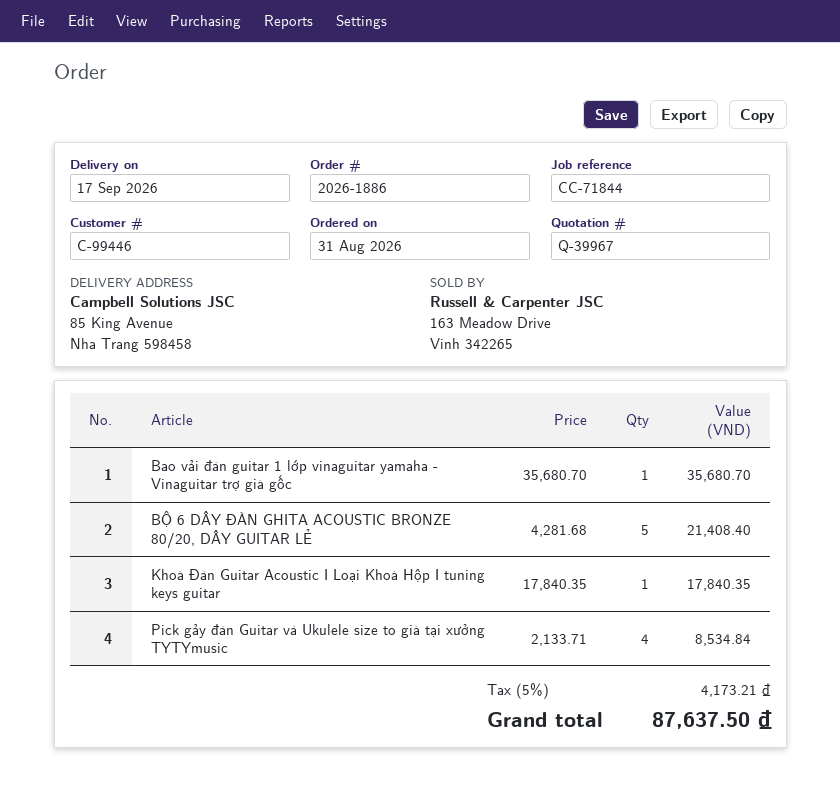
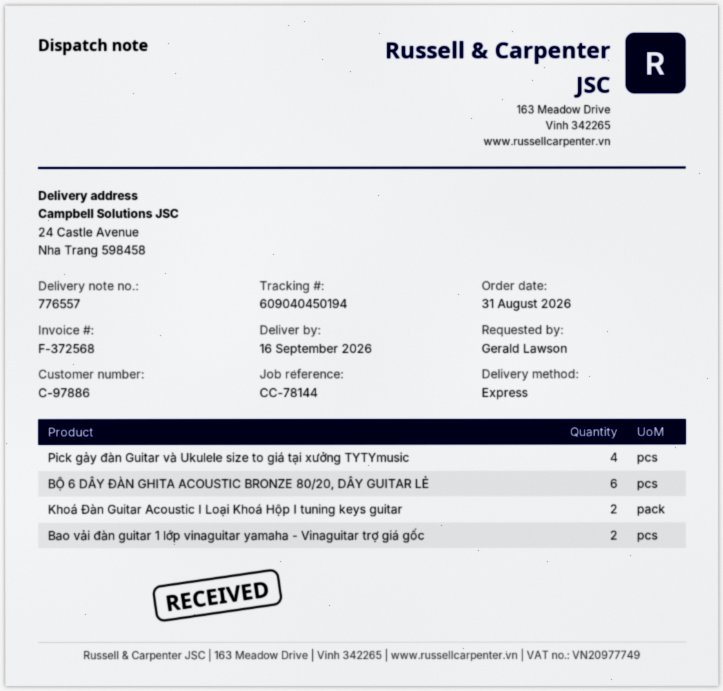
delivery date: 2026-09-17 -> 2026-09-16
customer number: C-99446 -> C-97886
reference: CC-71844 -> CC-78144
ship to: 85 King Avenue, Nha Trang 598458 -> 24 Castle Avenue, Nha Trang 598458
Bao vải đàn guitar 1 lớp vinaguitar yamaha - Vinaguitar trợ giá gốc: 1 -> 2
BỘ 6 DÂY ĐÀN GHITA ACOUSTIC BRONZE 80/20, DÂY GUITAR LẺ: 5 -> 6
Khoá Đàn Guitar Acoustic I Loại Khoá Hộp I tuning keys guitar: 1 -> 2

